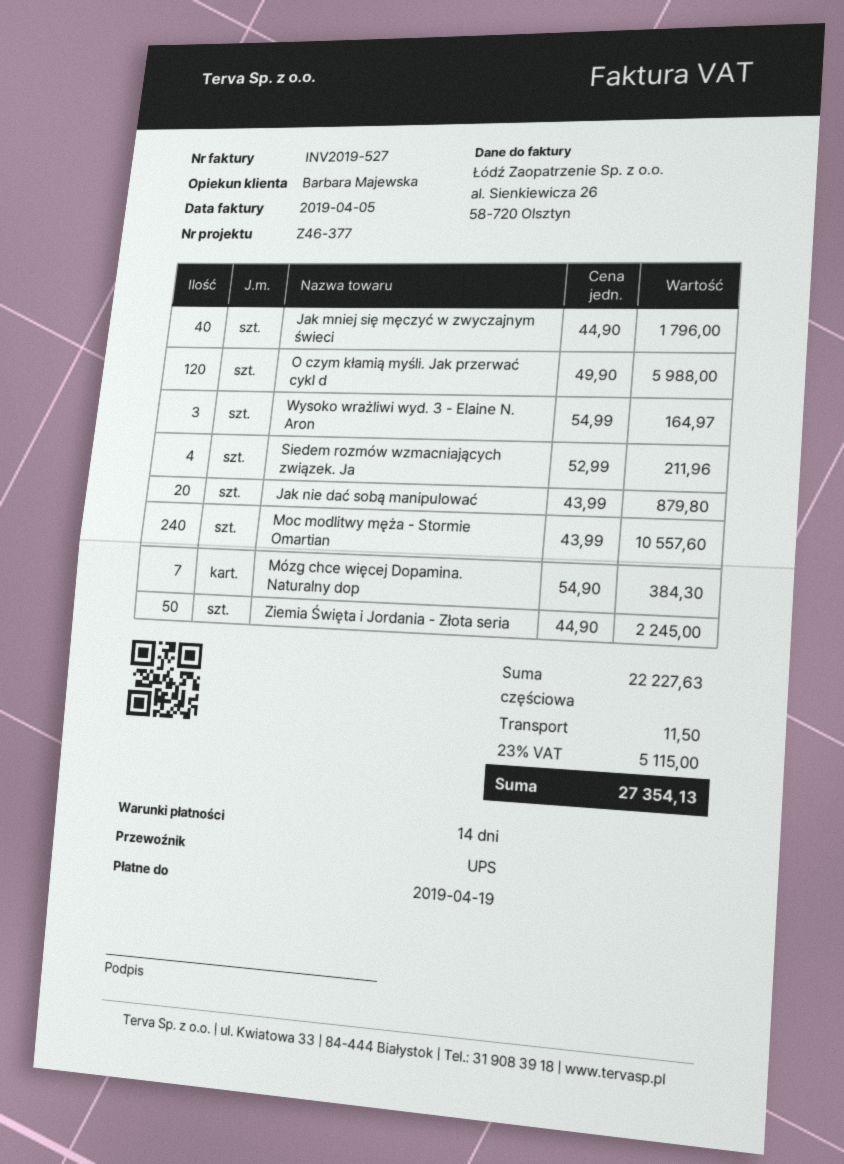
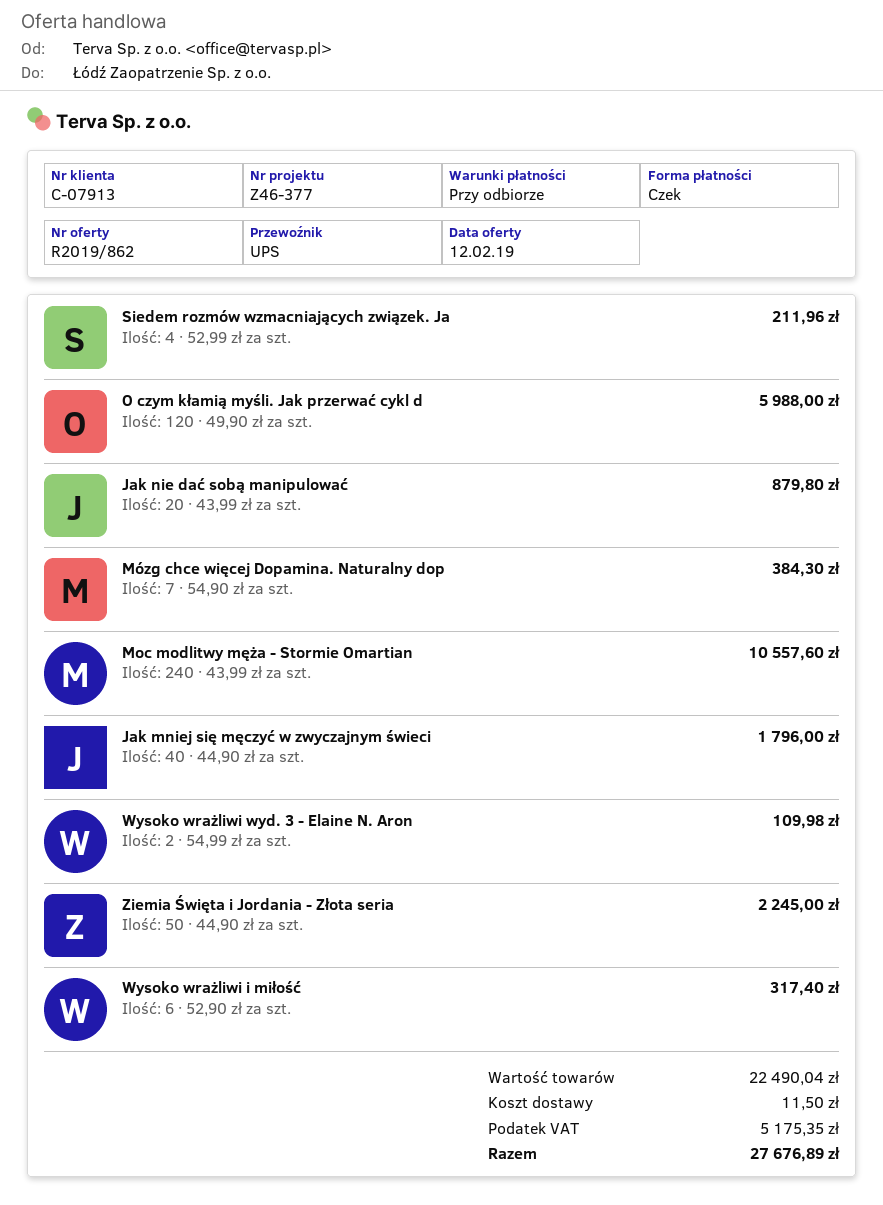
payment terms: 14 days -> on receipt
Wysoko wrażliwi wyd. 3 - Elaine N. Aron: 3 x 54.99 = 164.97 -> 2 x 54.99 = 109.98
Wysoko wrażliwi i miłość: none -> 6 x 52.90 = 317.40
subtotal: 22227.63 -> 22490.04
tax: 5115.00 -> 5175.35
total: 27354.13 -> 27676.89

